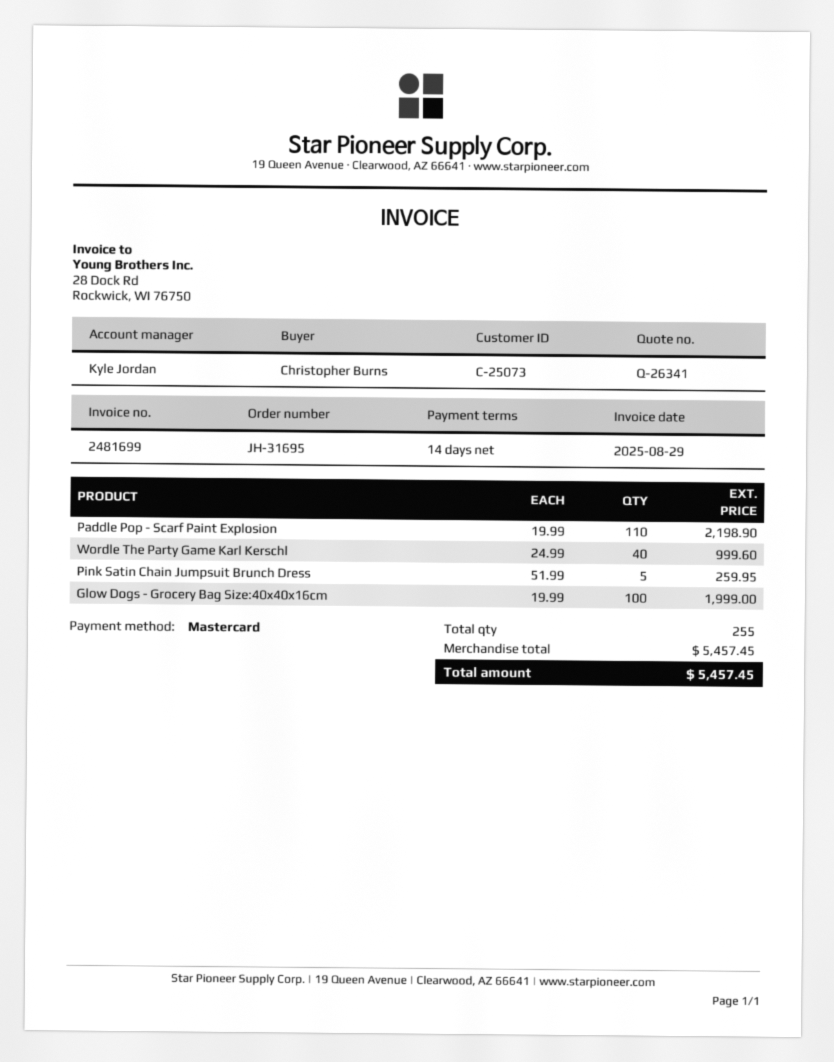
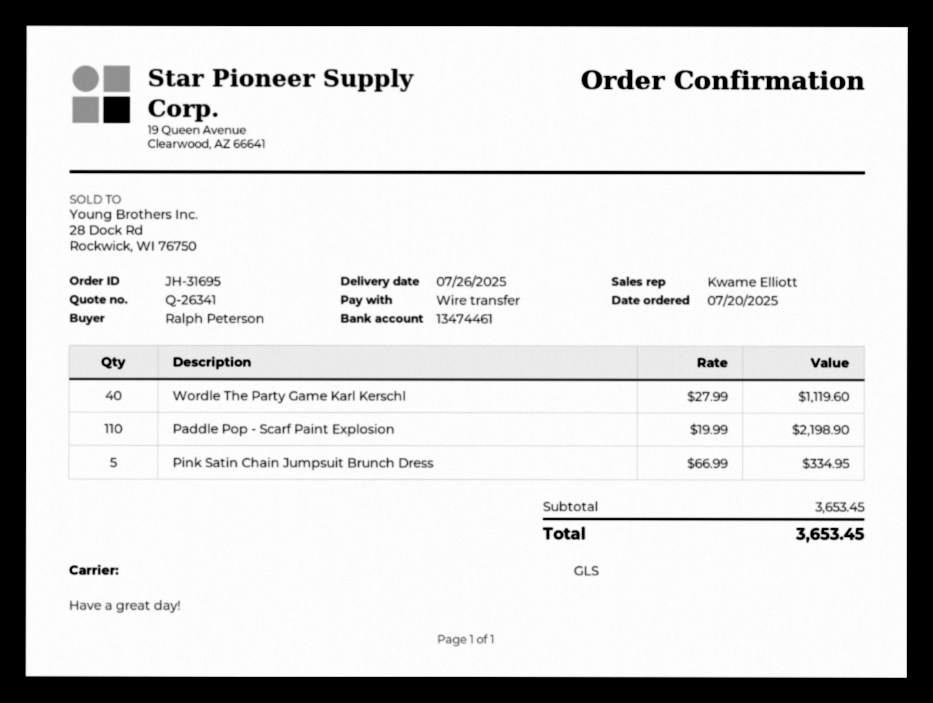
ordered by: Christopher Burns -> Ralph Peterson
sales rep: Kyle Jordan -> Kwame Elliott
payment method: Mastercard -> bank transfer
Wordle The Party Game Karl Kerschl: 40 x 24.99 = 999.60 -> 40 x 27.99 = 1119.60
Pink Satin Chain Jumpsuit Brunch Dress: 5 x 51.99 = 259.95 -> 5 x 66.99 = 334.95
Glow Dogs - Grocery Bag Size:40x40x16cm: 100 x 19.99 = 1999.00 -> none
subtotal: 5457.45 -> 3653.45
total: 5457.45 -> 3653.45

